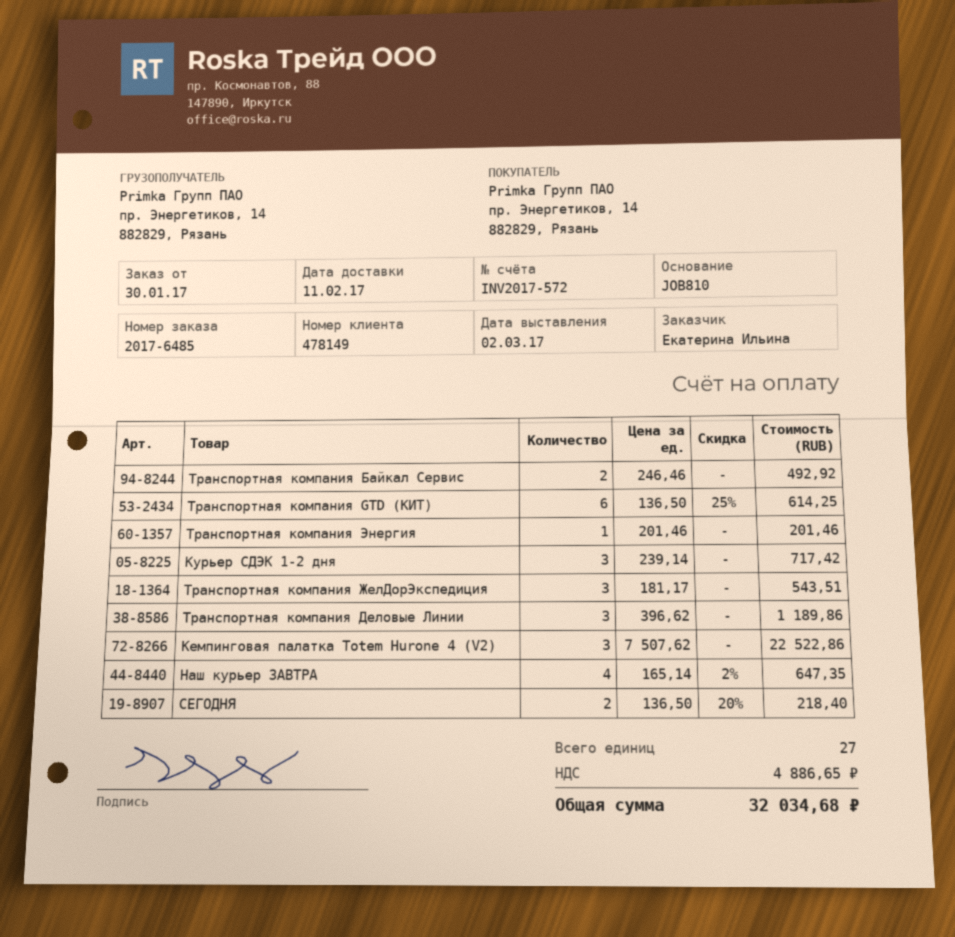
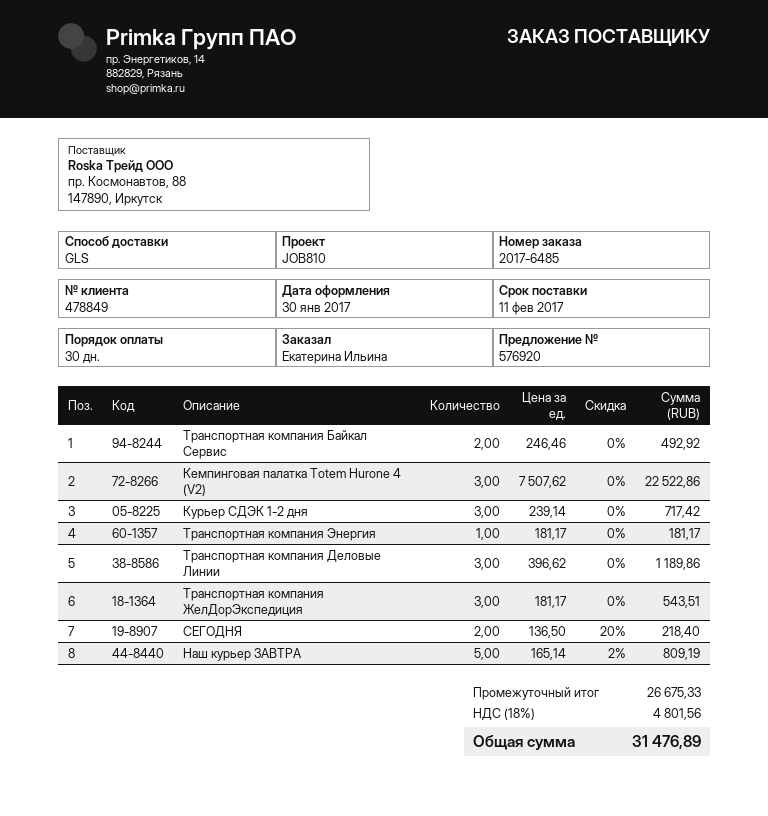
customer number: 478149 -> 478849
Транспортная компания GTD (КИТ): 6 x 136.50 - 25% = 614.25 -> none
Транспортная компания Энергия: 1 x 201.46 = 201.46 -> 1 x 181.17 = 181.17
Наш курьер ЗАВТРА: 4 x 165.14 - 2% = 647.35 -> 5 x 165.14 - 2% = 809.19
tax: 4886.65 -> 4801.56
total: 32034.68 -> 31476.89

